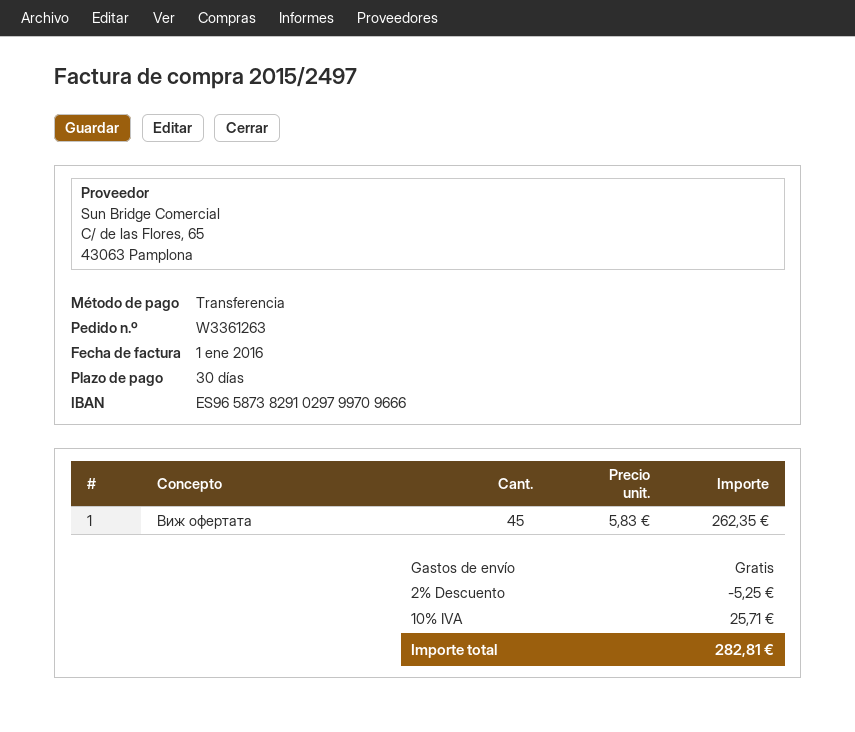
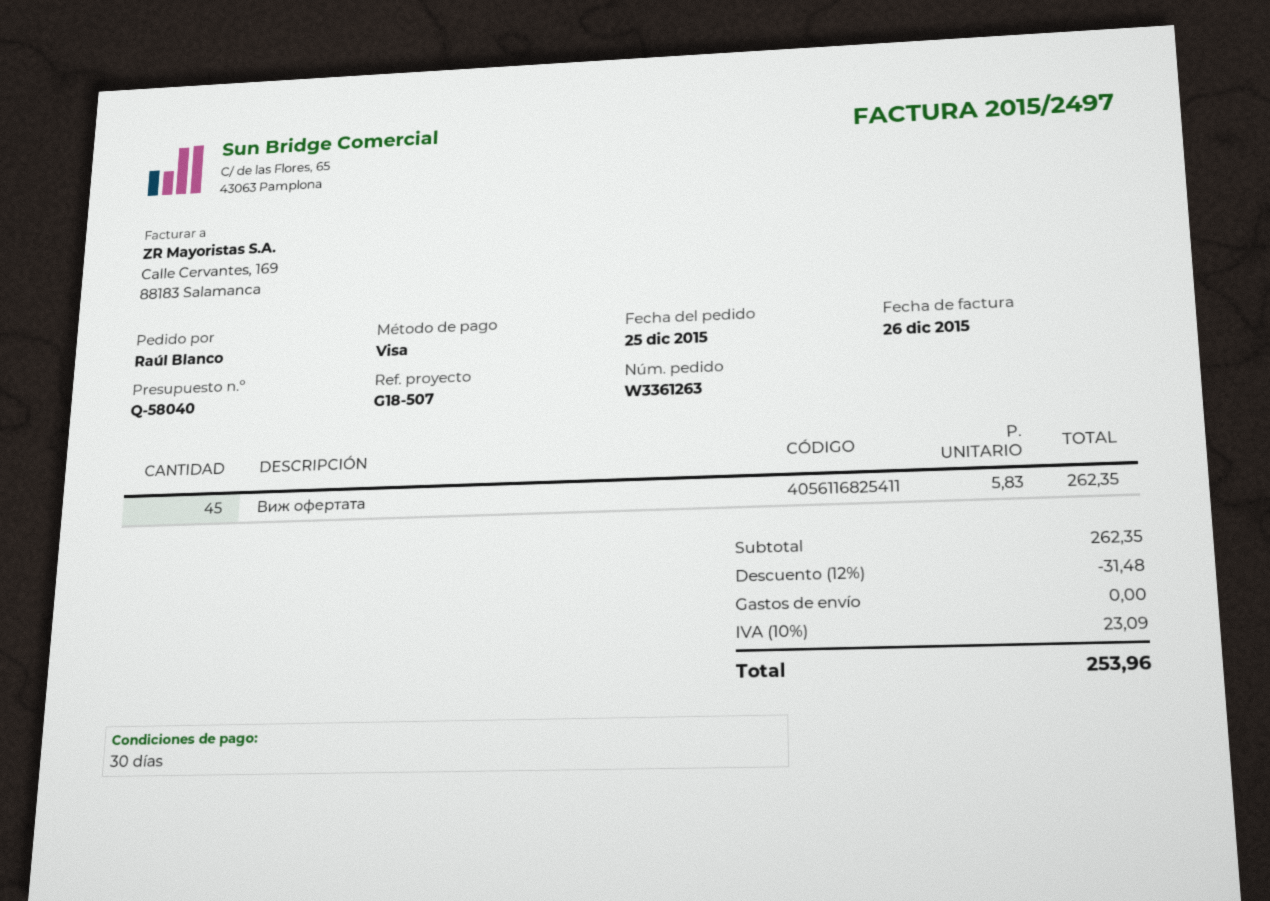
invoice date: 2016-01-01 -> 2015-12-26
payment method: bank transfer -> Visa
discount: 2% = 5.25 -> 12% = 31.48
tax: 10% = 25.71 -> 10% = 23.09
total: 282.81 -> 253.96

